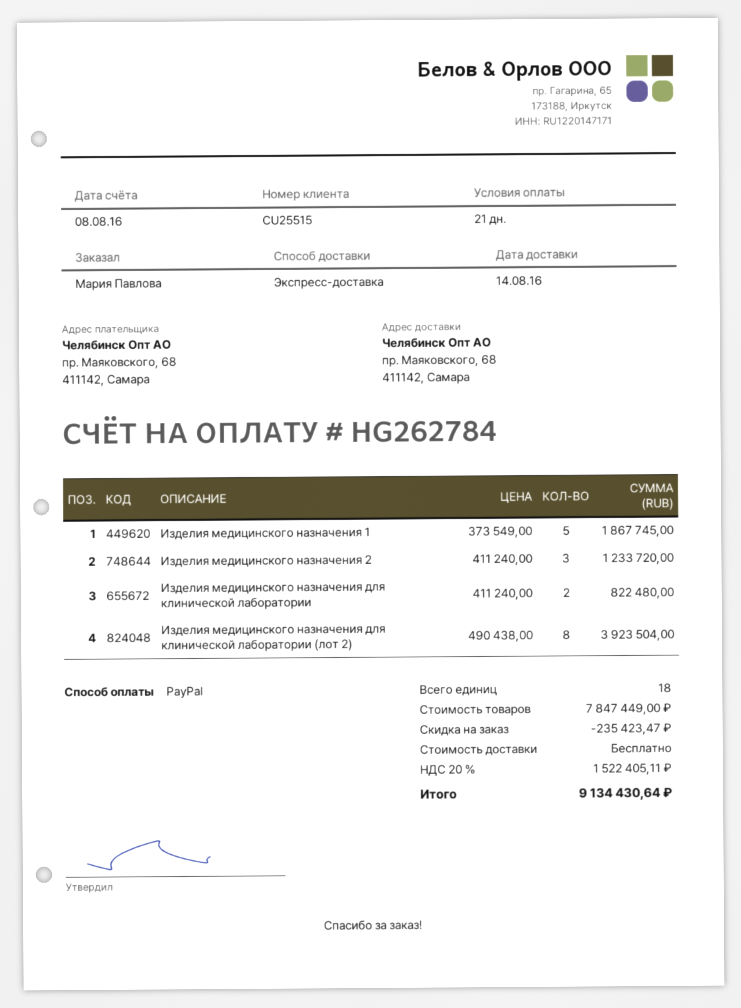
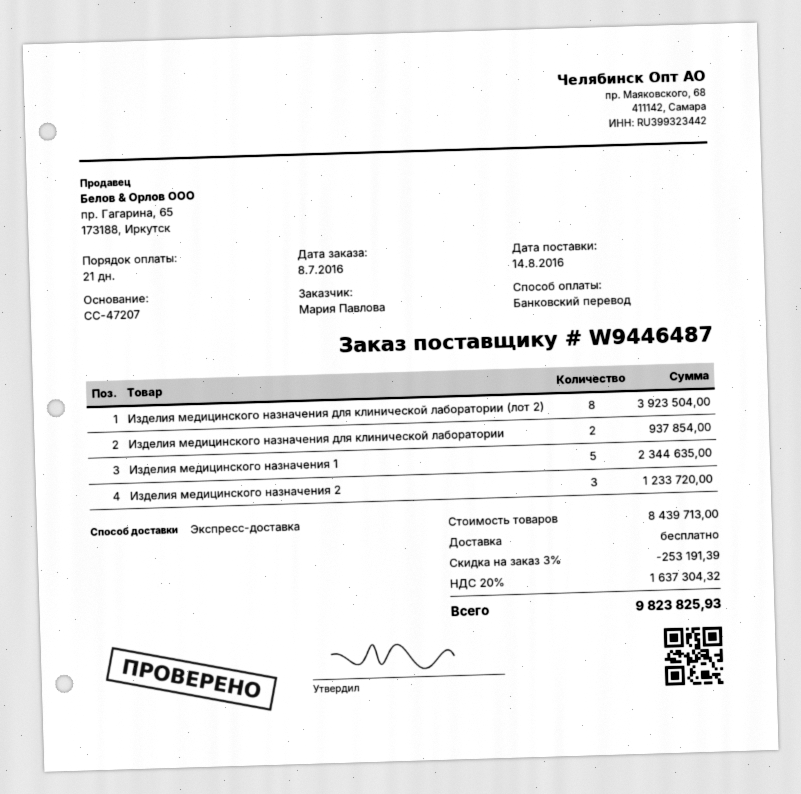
payment method: PayPal -> bank transfer
Изделия медицинского назначения 1: 5 for 1867745.00 -> 5 for 2344635.00
Изделия медицинского назначения для клинической лаборатории: 2 for 822480.00 -> 2 for 937854.00
subtotal: 7847449.00 -> 8439713.00
discount: 235423.47 -> 253191.39
tax: 20% = 1522405.11 -> 20% = 1637304.32
total: 9134430.64 -> 9823825.93

